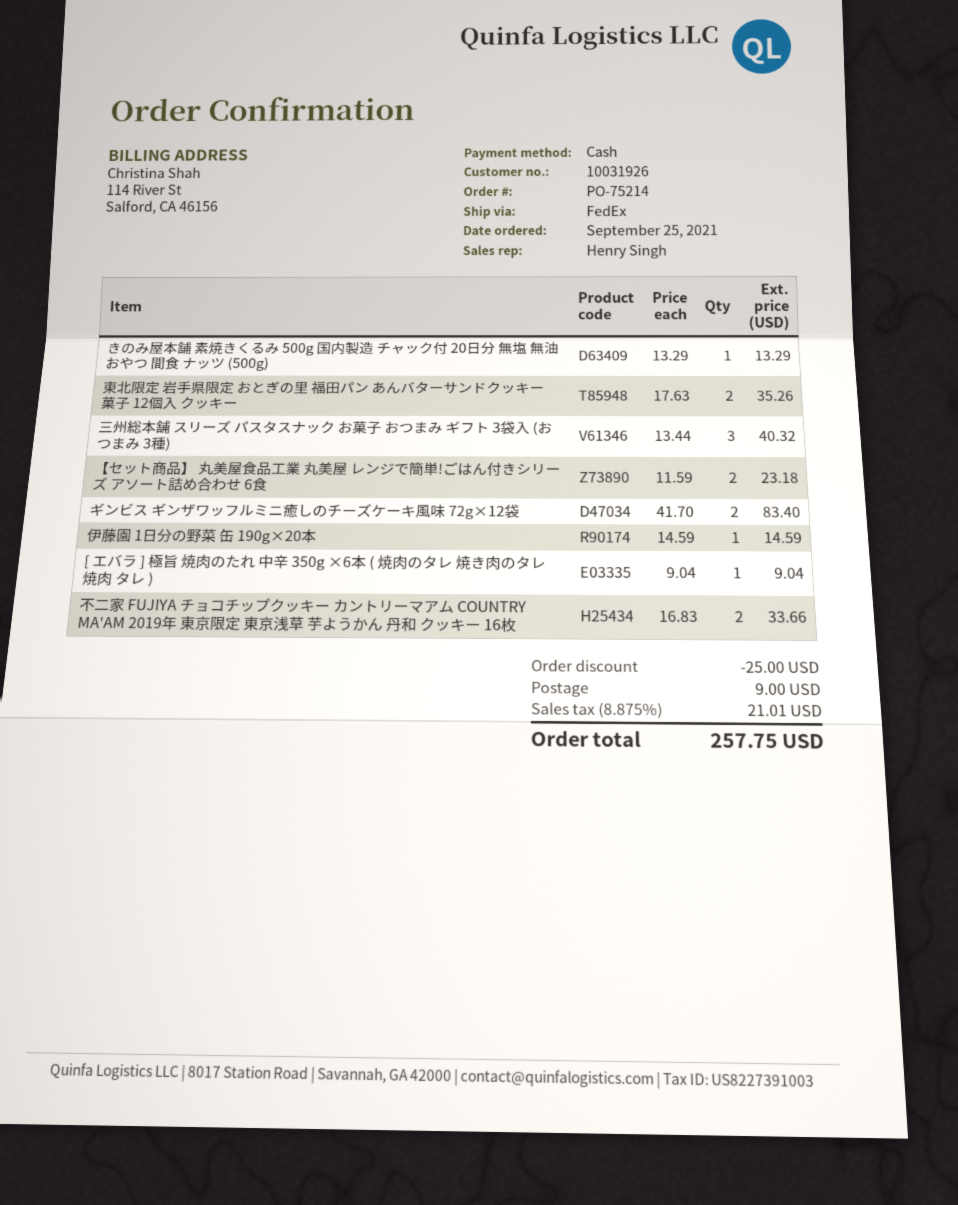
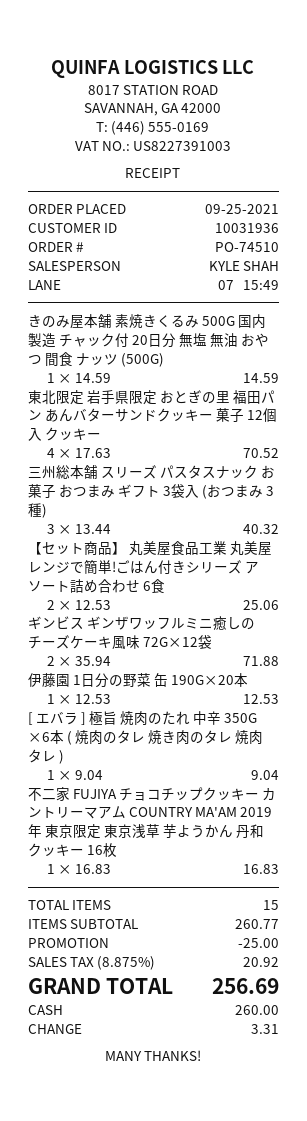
order number: PO-75214 -> PO-74510
customer number: 10031926 -> 10031936
sales rep: Henry Singh -> KYLE SHAH
きのみ屋本舗 素焼きくるみ 500g 国内製造 チャック付 20日分 無塩 無油 おやつ 間食 ナッツ (500g): 1 x 13.29 = 13.29 -> 1 x 14.59 = 14.59
東北限定 岩手県限定 おとぎの里 福田パン あんバターサンドクッキー 菓子 12個入 クッキー: 2 x 17.63 = 35.26 -> 4 x 17.63 = 70.52
【セット商品】 丸美屋食品工業 丸美屋 レンジで簡単!ごはん付きシリーズ アソート詰め合わせ 6食: 2 x 11.59 = 23.18 -> 2 x 12.53 = 25.06
ギンビス ギンザワッフルミニ癒しのチーズケーキ風味 72g×12袋: 2 x 41.70 = 83.40 -> 2 x 35.94 = 71.88
伊藤園 1日分の野菜 缶 190g×20本: 1 x 14.59 = 14.59 -> 1 x 12.53 = 12.53
不二家 FUJIYA チョコチップクッキー カントリーマアム COUNTRY MA'AM 2019年 東京限定 東京浅草 芋ようかん 丹和 クッキー 16枚: 2 x 16.83 = 33.66 -> 1 x 16.83 = 16.83
shipping: 9.00 -> none
tax: 8.875% = 21.01 -> 8.875% = 20.92
total: 257.75 -> 256.69

